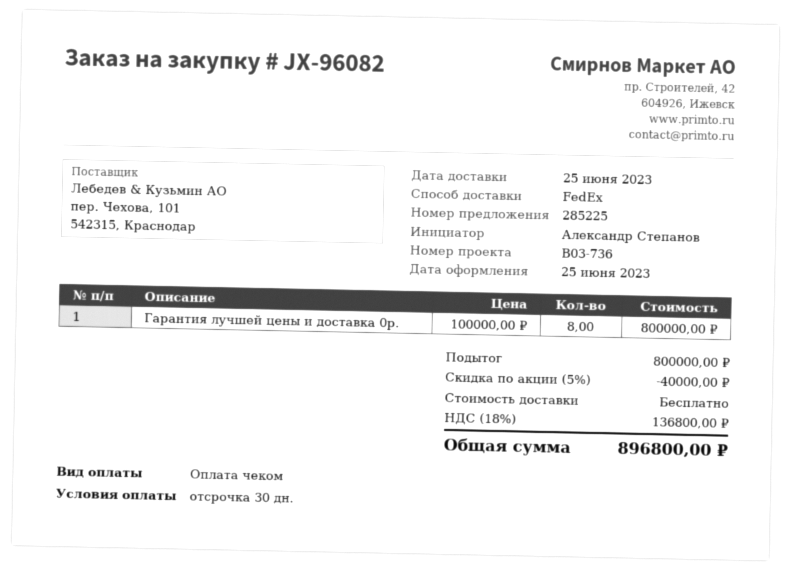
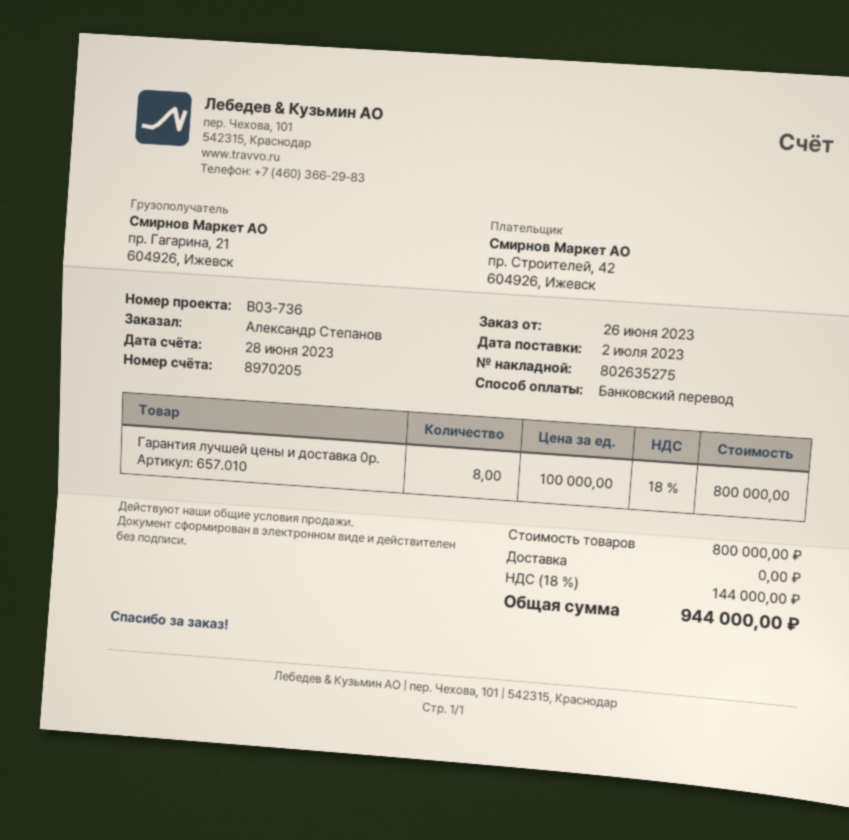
order date: 2023-06-25 -> 2023-06-26
delivery date: 2023-06-25 -> 2023-07-02
payment method: cheque -> bank transfer
discount: 5% = 40000.00 -> none
tax: 18% = 136800.00 -> 18% = 144000.00
total: 896800.00 -> 944000.00

